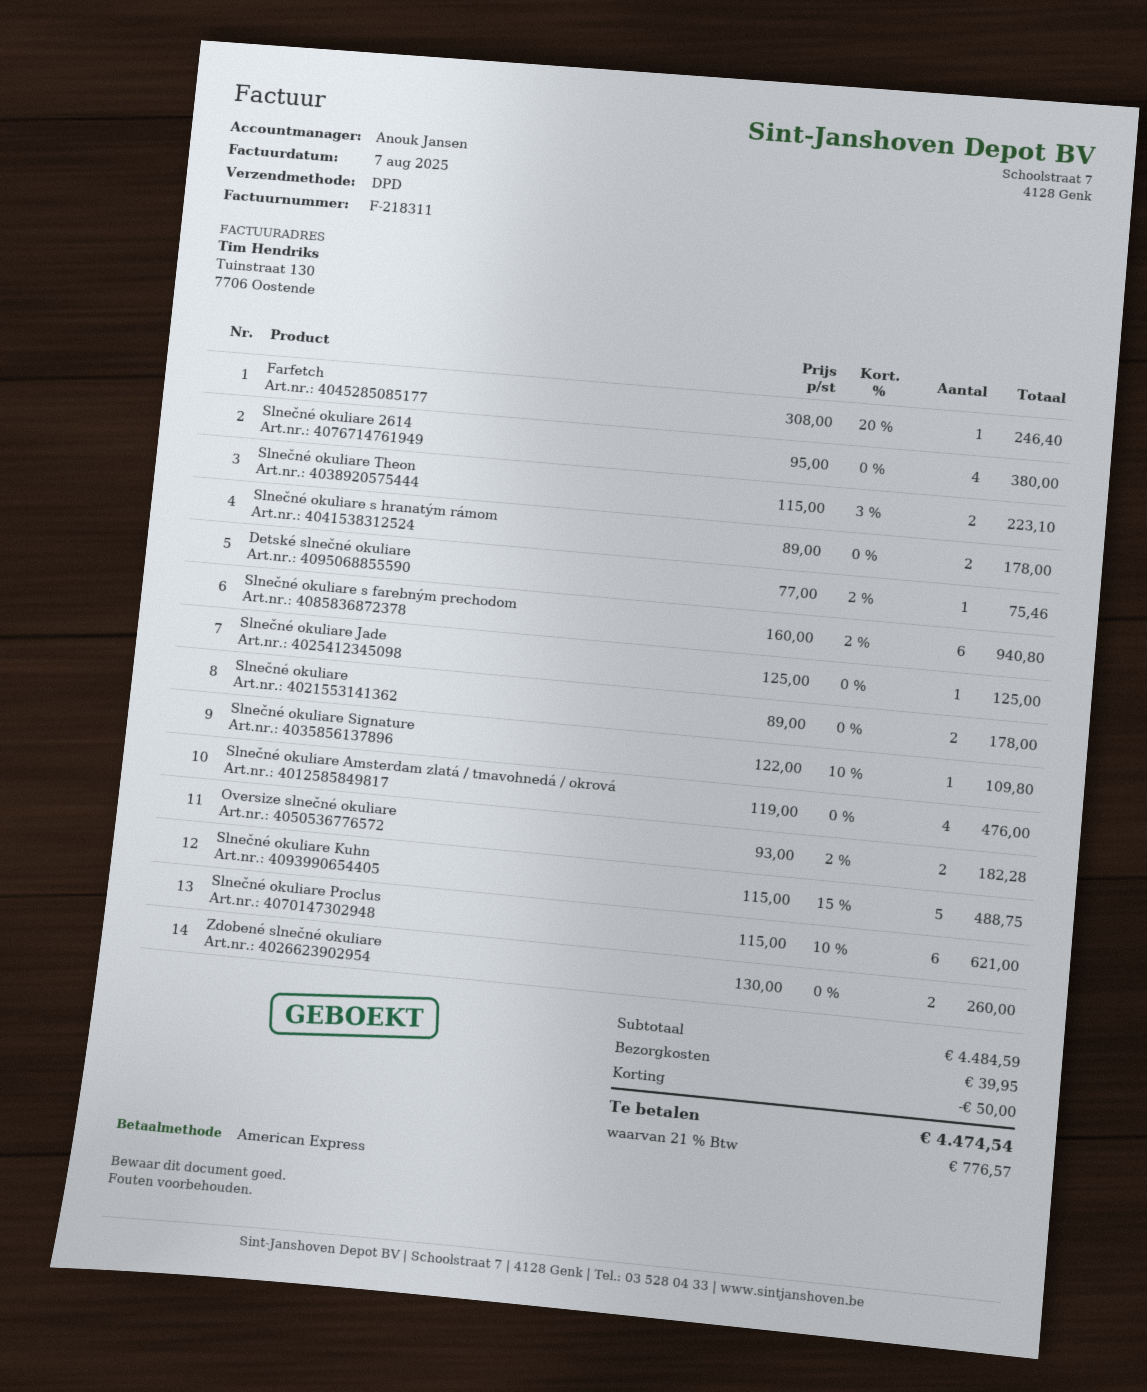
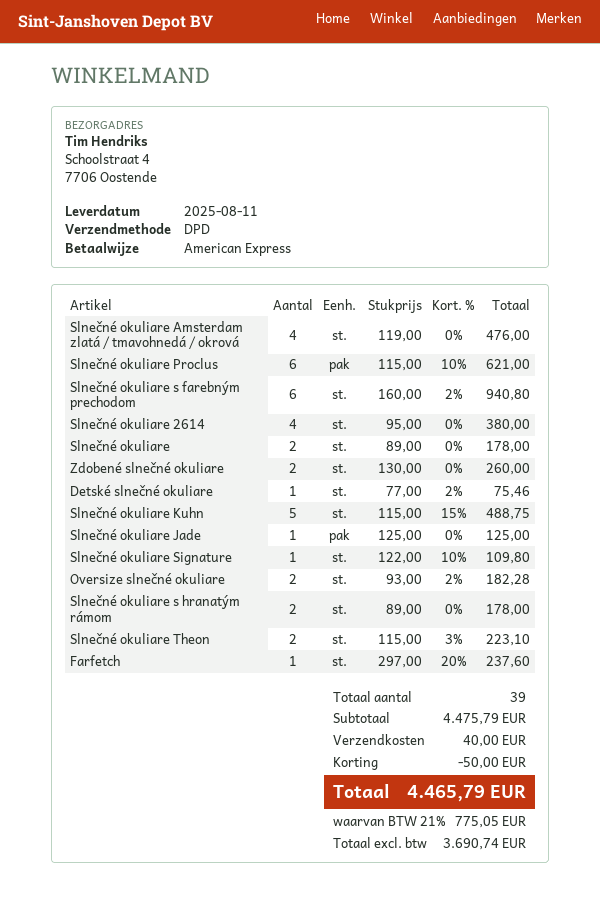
Farfetch: 1 x 308.00 - 20% = 246.40 -> 1 x 297.00 - 20% = 237.60
subtotal: 4484.59 -> 4475.79
shipping: 39.95 -> 40.00
tax: 21% = 776.57 -> 21% = 775.05
total: 4474.54 -> 4465.79

